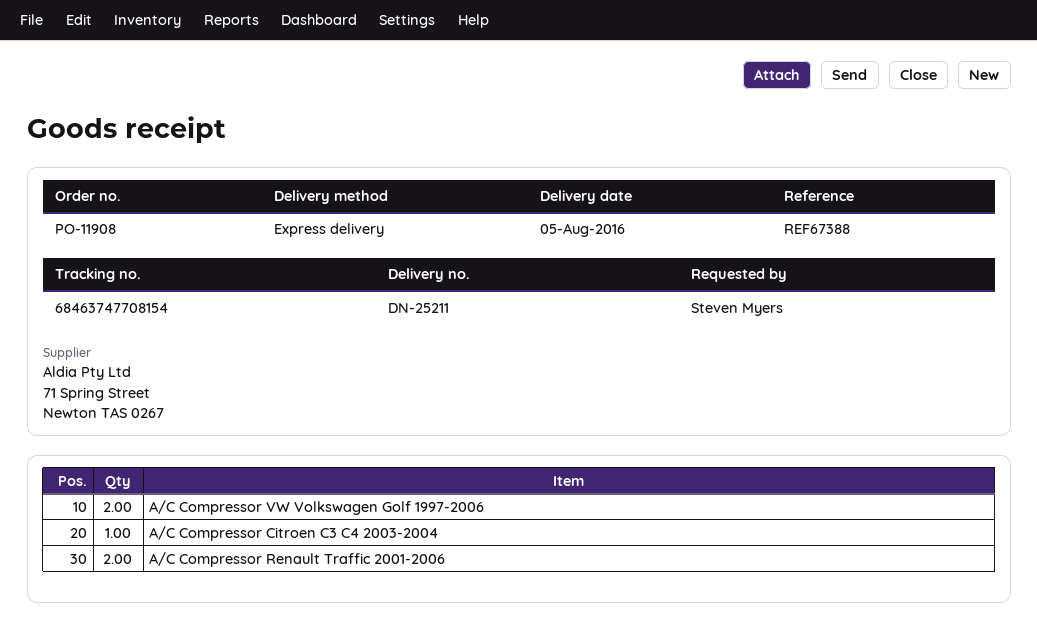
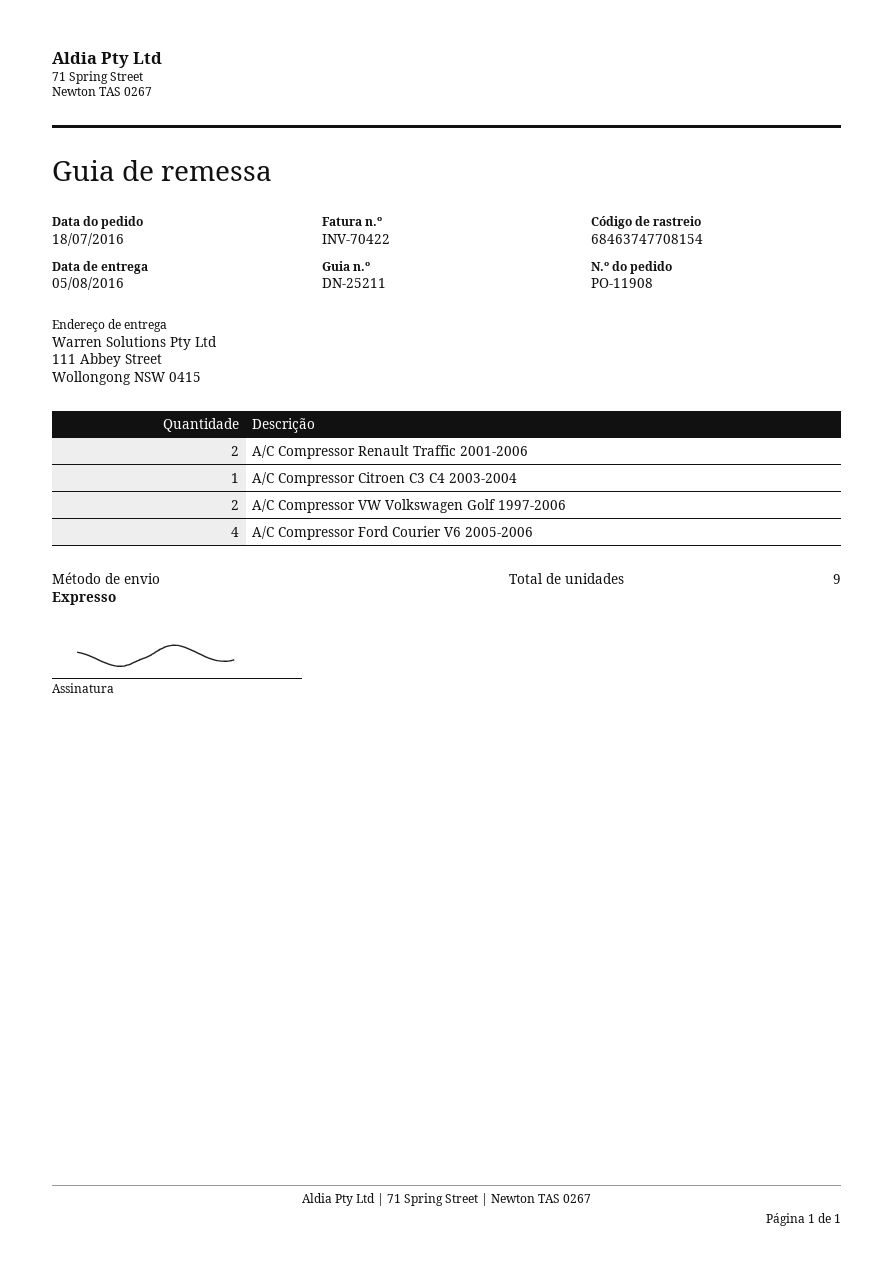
A/C Compressor Ford Courier V6 2005-2006: none -> 4

